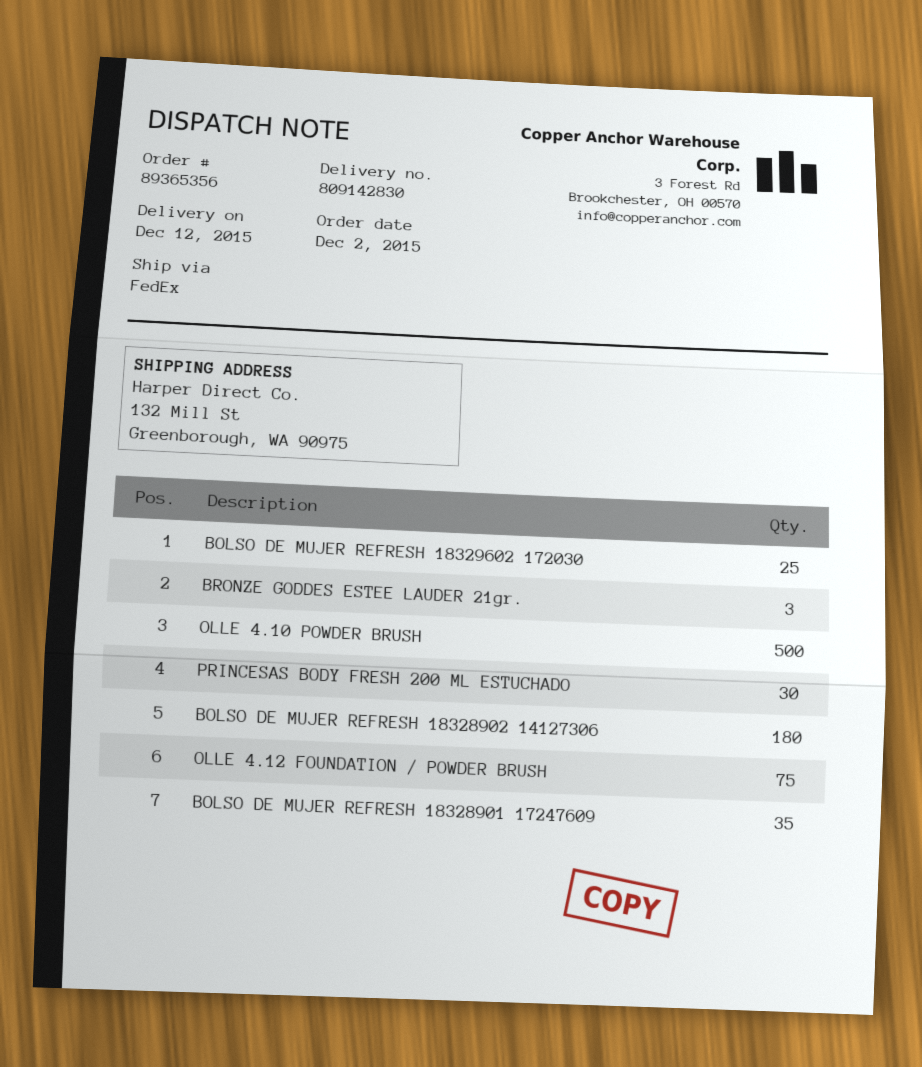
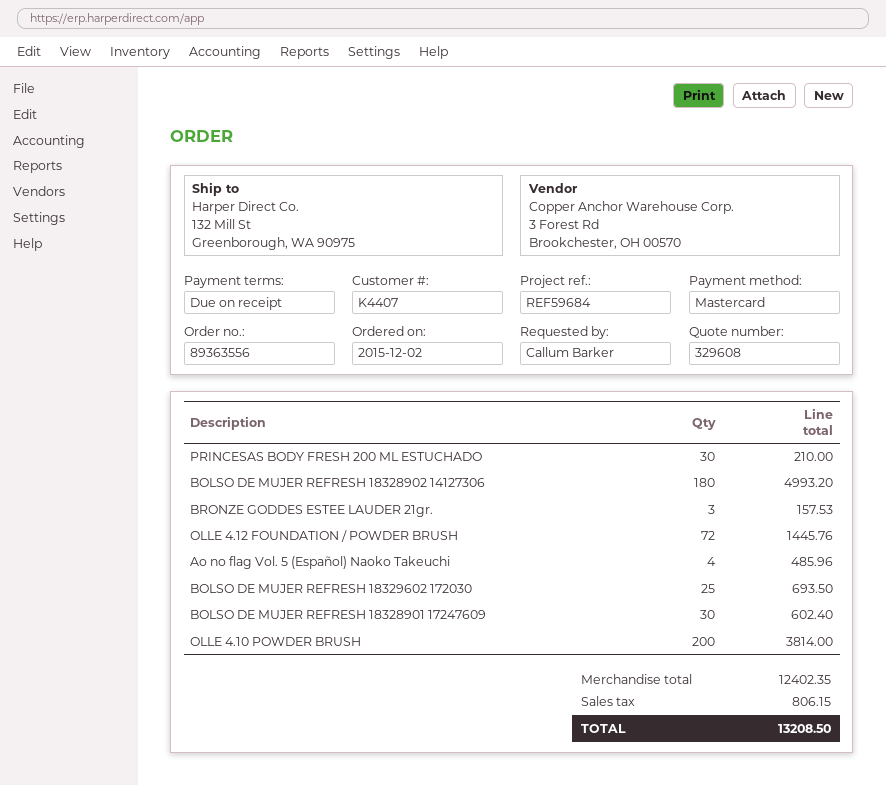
order number: 89365356 -> 89363556
OLLE 4.10 POWDER BRUSH: 500 -> 200
OLLE 4.12 FOUNDATION / POWDER BRUSH: 75 -> 72
BOLSO DE MUJER REFRESH 18328901 17247609: 35 -> 30
Ao no flag Vol. 5 (Español) Naoko Takeuchi: none -> 4

